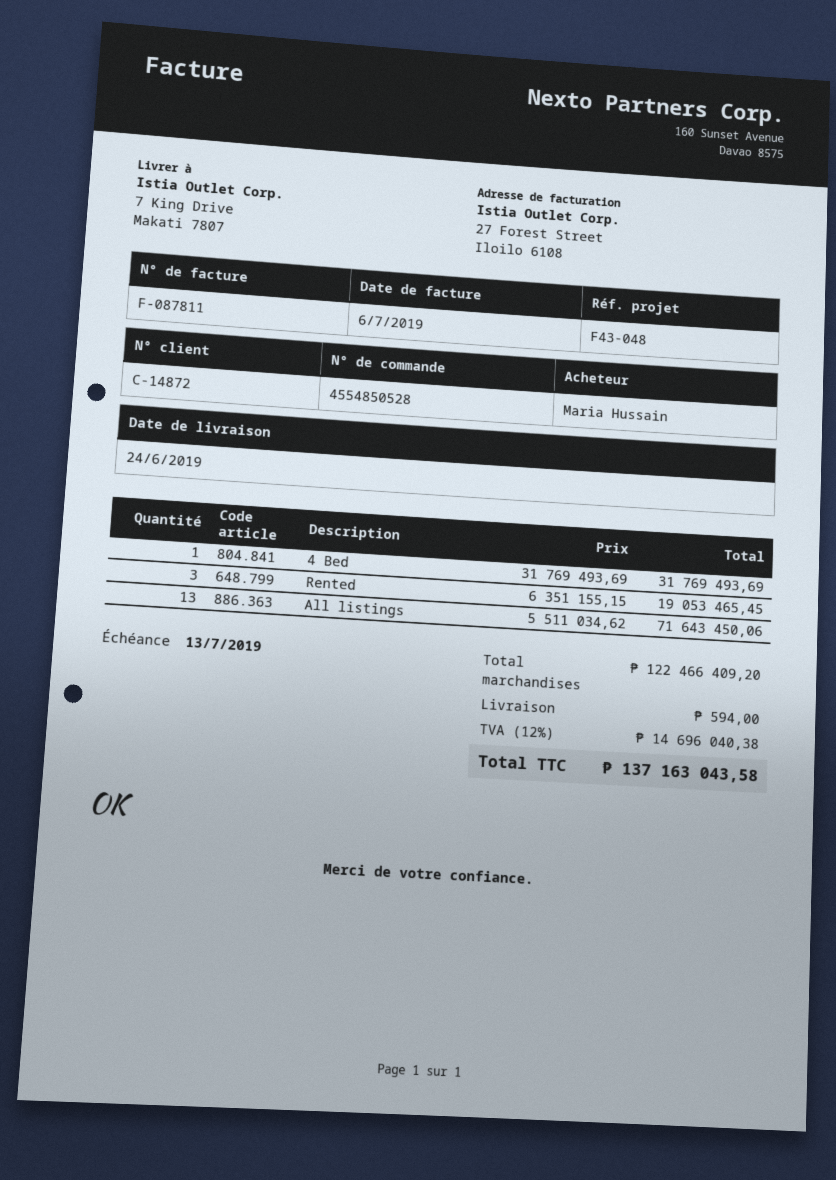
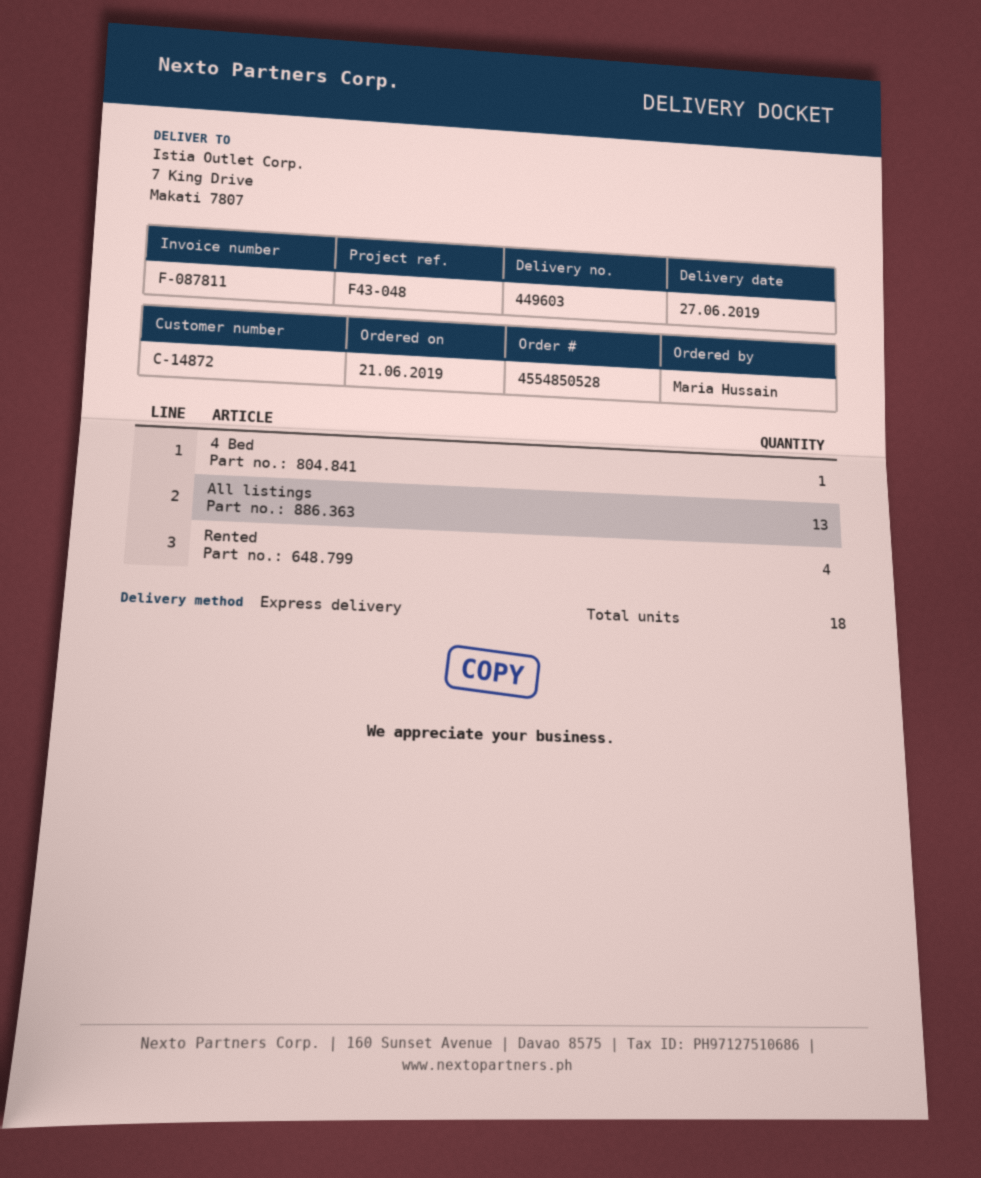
delivery date: 2019-06-24 -> 2019-06-27
Rented: 3 -> 4

